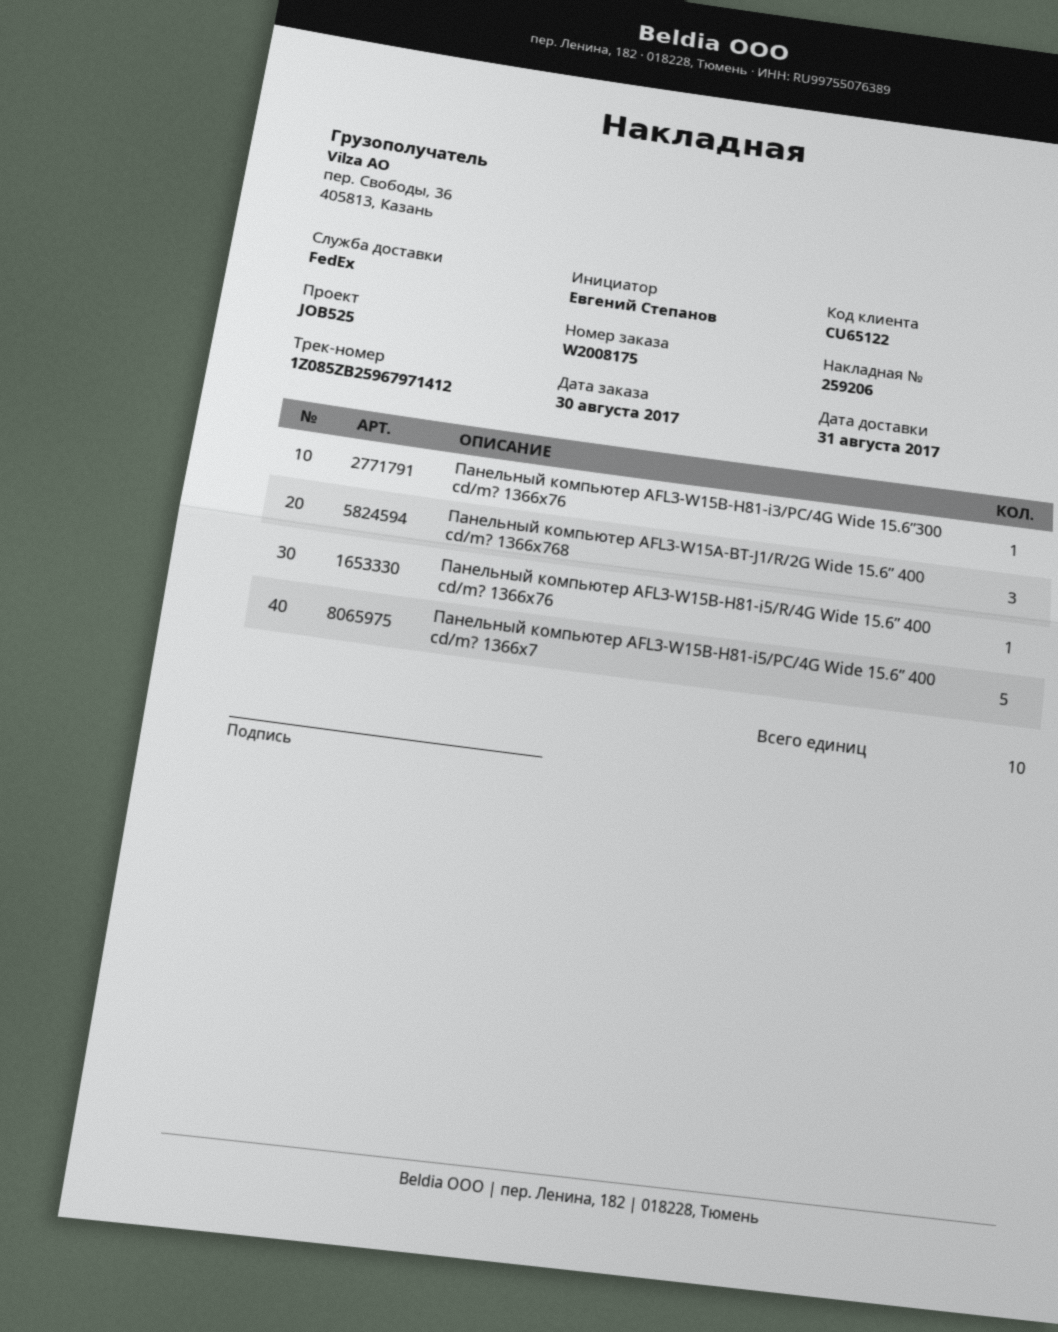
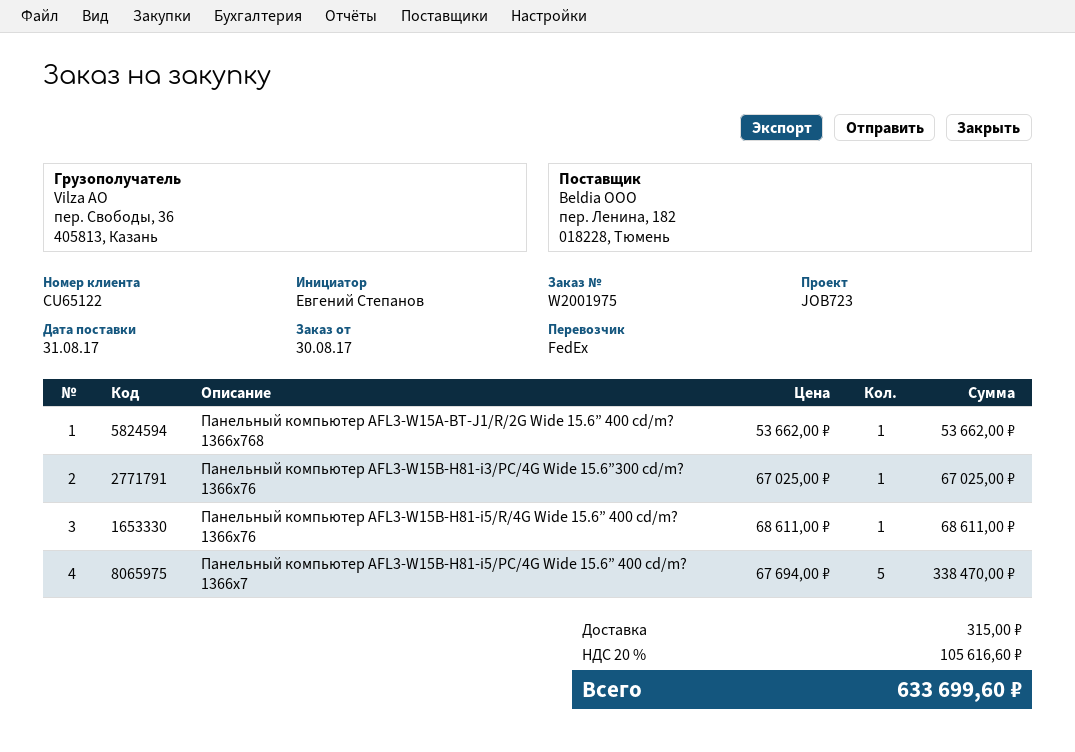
order number: W2008175 -> W2001975
reference: JOB525 -> JOB723
Панельный компьютер AFL3-W15A-BT-J1/R/2G Wide 15.6” 400 cd/m? 1366x768: 3 -> 1

